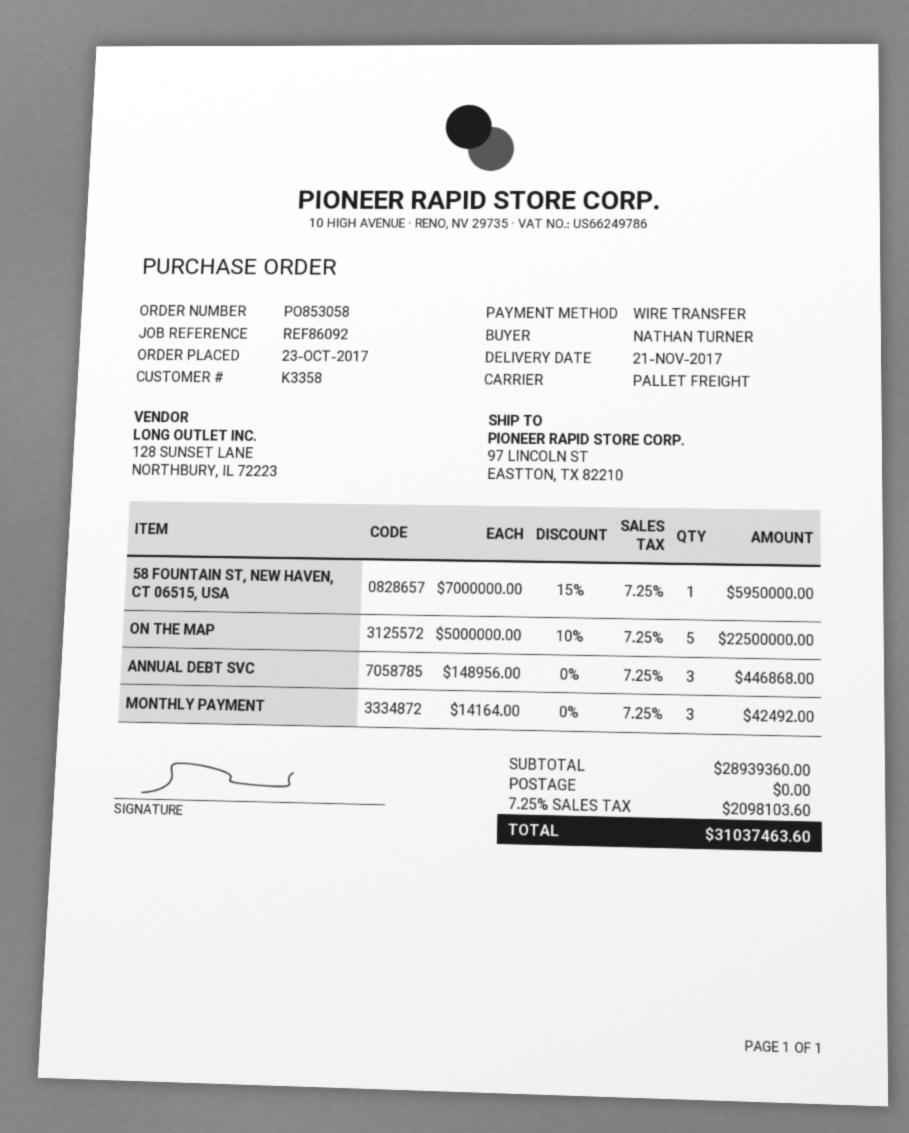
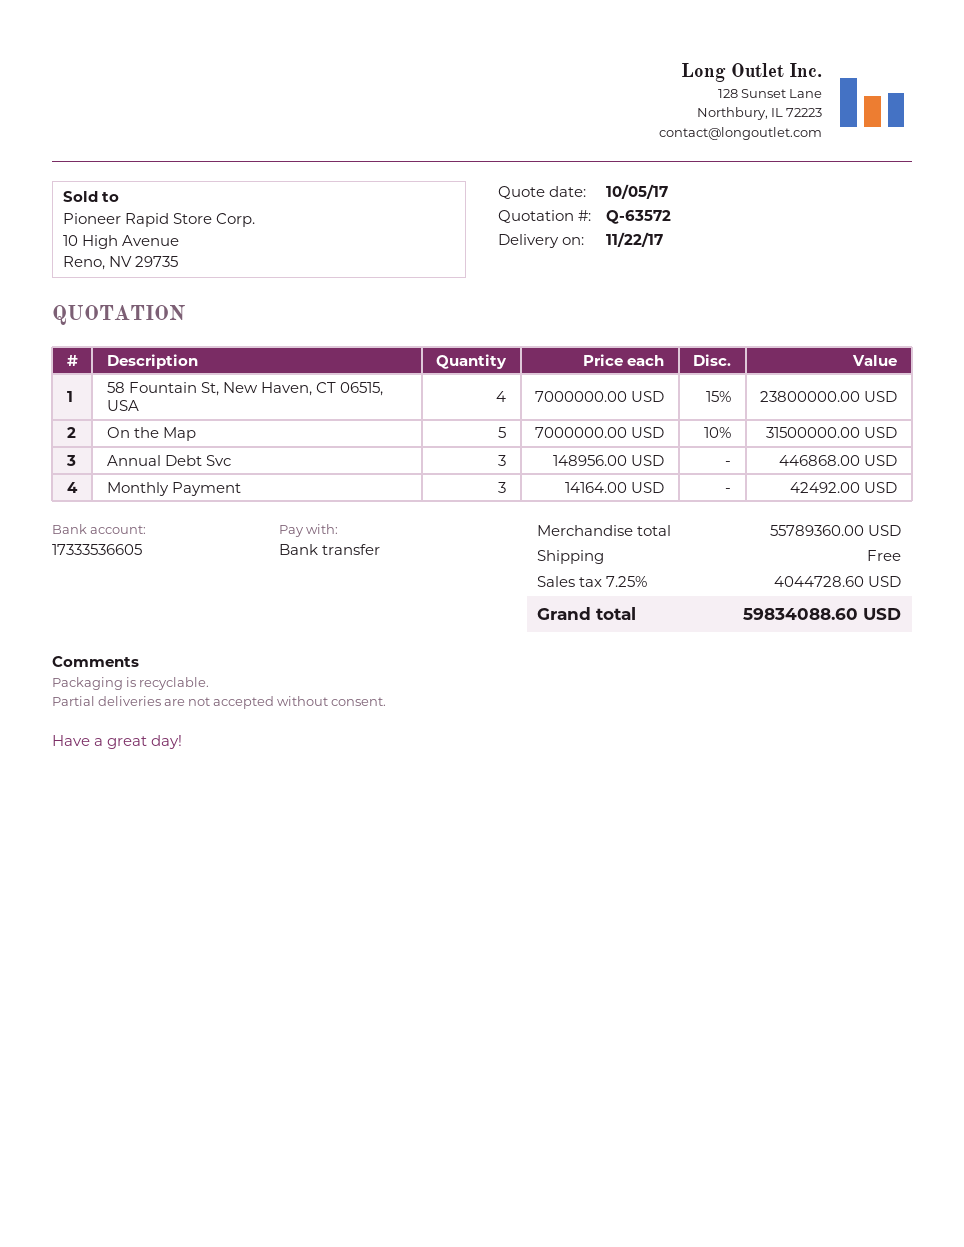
delivery date: 2017-11-21 -> 2017-11-22
58 FOUNTAIN ST, NEW HAVEN, CT 06515, USA: 1 x 7000000.00 - 15% = 5950000.00 -> 4 x 7000000.00 - 15% = 23800000.00
ON THE MAP: 5 x 5000000.00 - 10% = 22500000.00 -> 5 x 7000000.00 - 10% = 31500000.00
subtotal: 28939360.00 -> 55789360.00
tax: 7.25% = 2098103.60 -> 7.25% = 4044728.60
total: 31037463.60 -> 59834088.60

